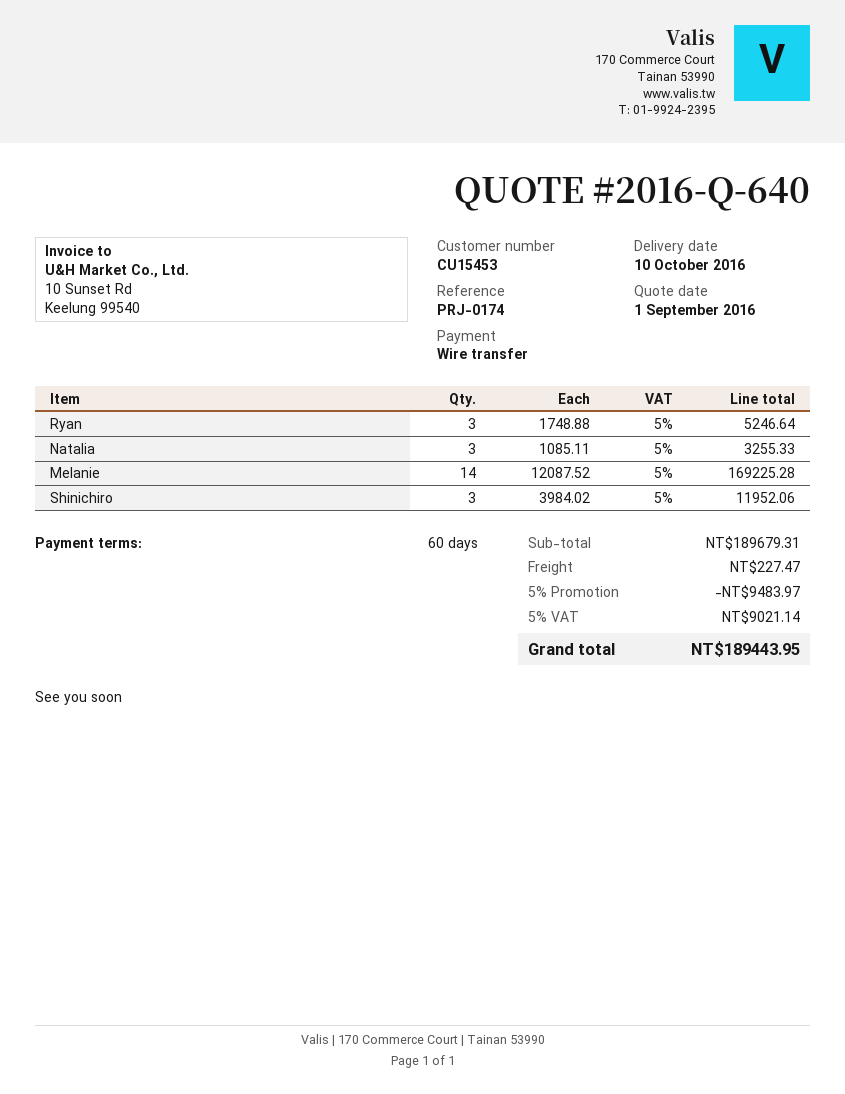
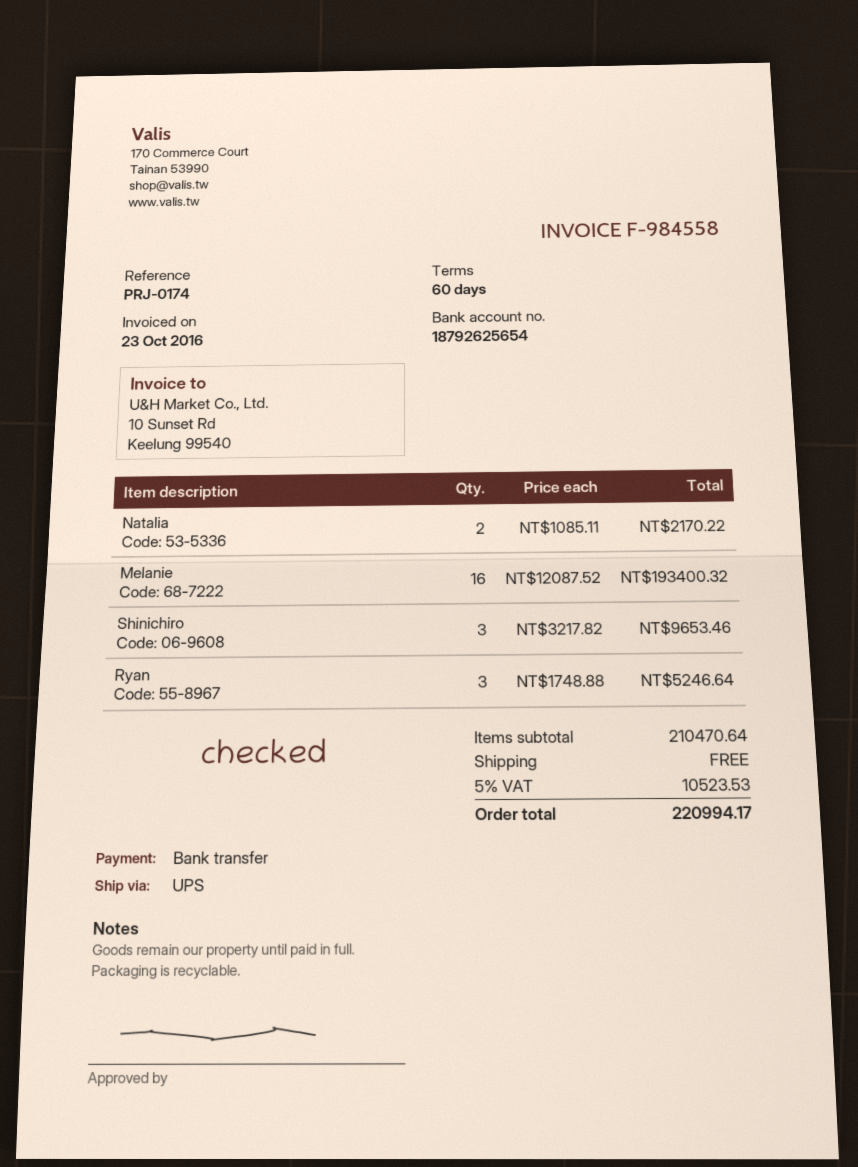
Natalia: 3 x 1085.11 = 3255.33 -> 2 x 1085.11 = 2170.22
Melanie: 14 x 12087.52 = 169225.28 -> 16 x 12087.52 = 193400.32
Shinichiro: 3 x 3984.02 = 11952.06 -> 3 x 3217.82 = 9653.46
subtotal: 189679.31 -> 210470.64
discount: 5% = 9483.97 -> none
shipping: 227.47 -> 0.00
tax: 5% = 9021.14 -> 5% = 10523.53
total: 189443.95 -> 220994.17

